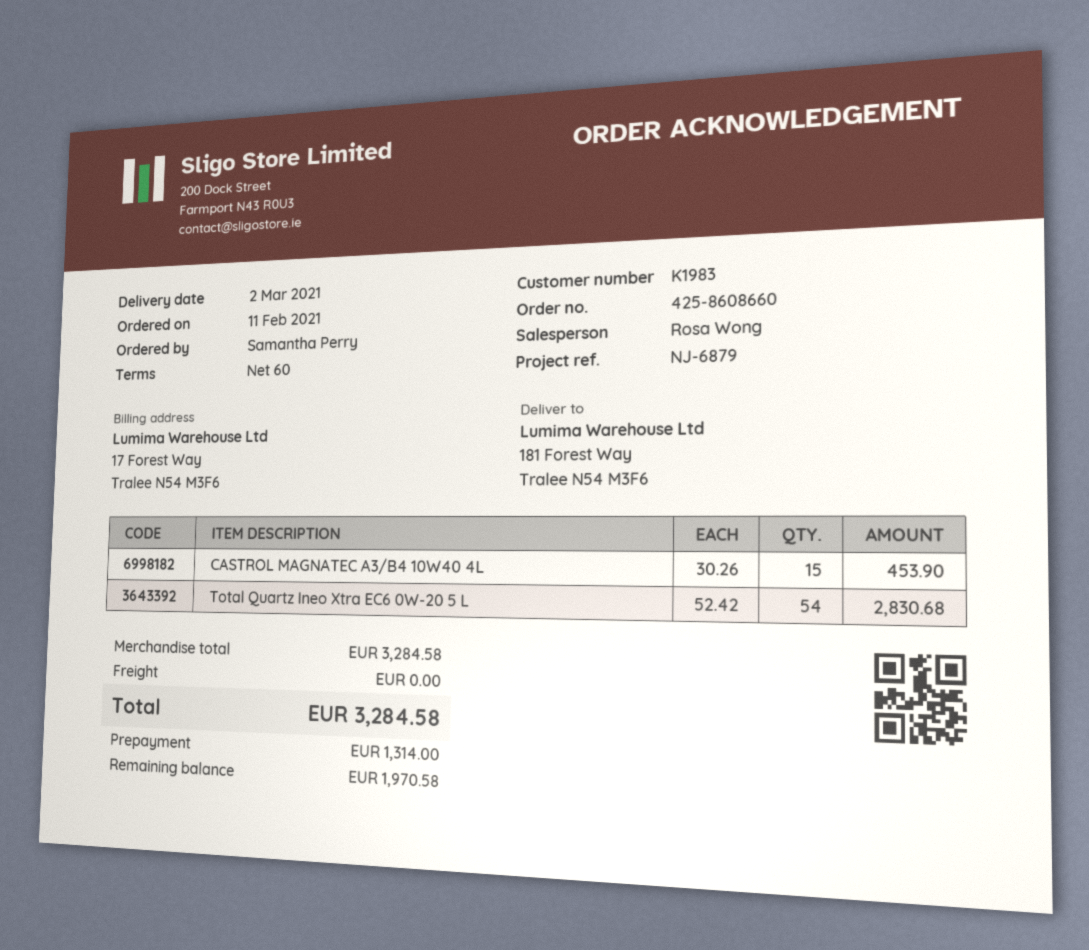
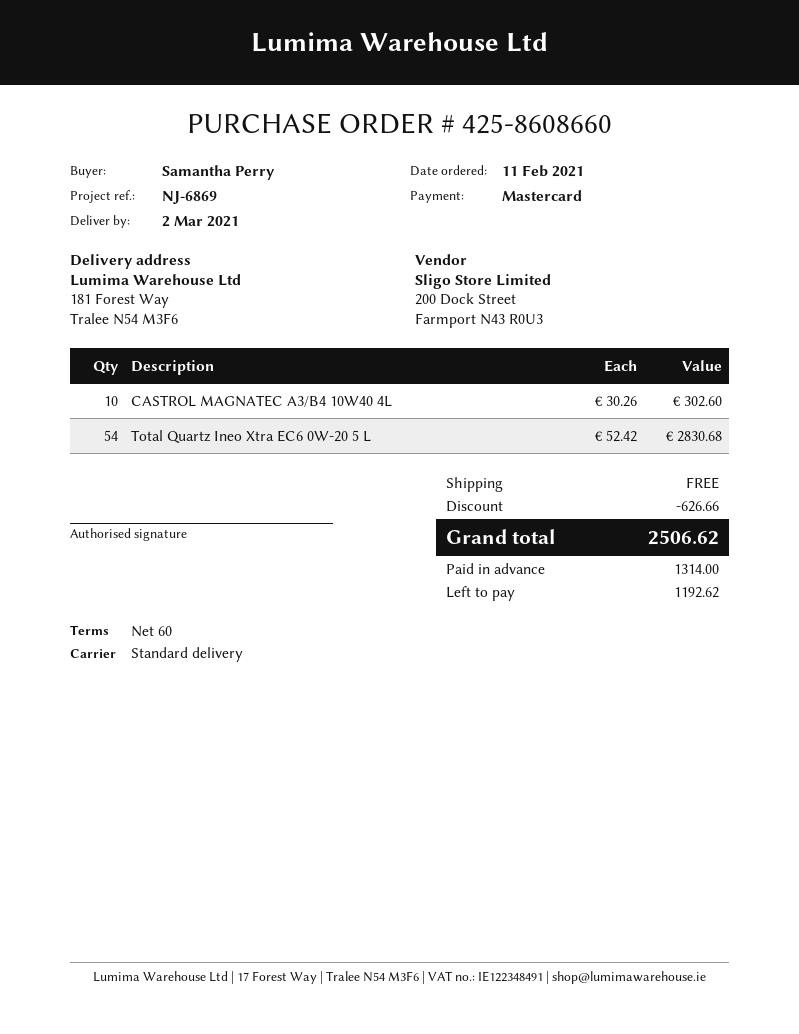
reference: NJ-6879 -> NJ-6869
CASTROL MAGNATEC A3/B4 10W40 4L: 15 x 30.26 = 453.90 -> 10 x 30.26 = 302.60
discount: none -> 626.66
total: 3284.58 -> 2506.62
balance: 1970.58 -> 1192.62

